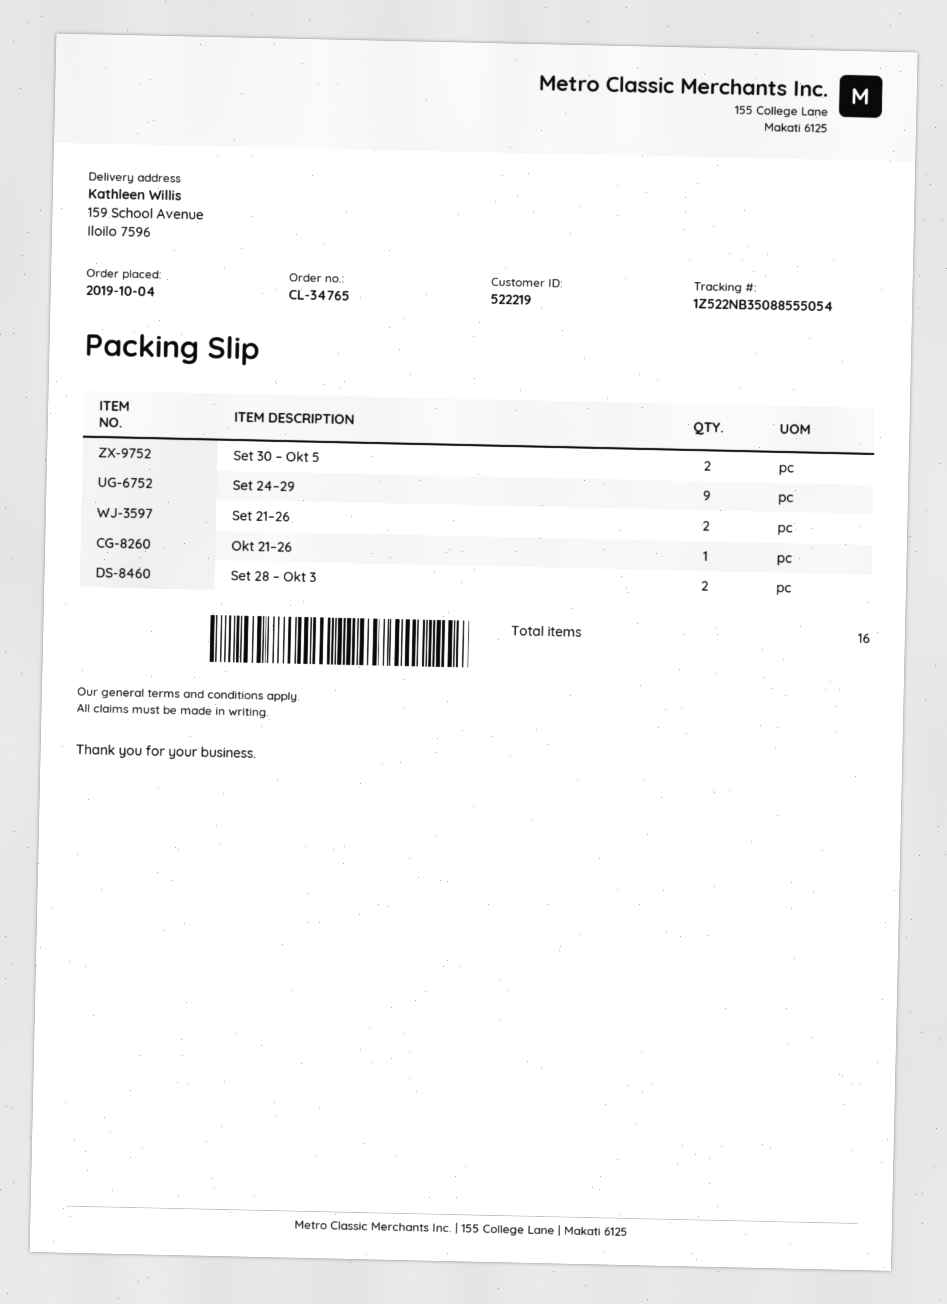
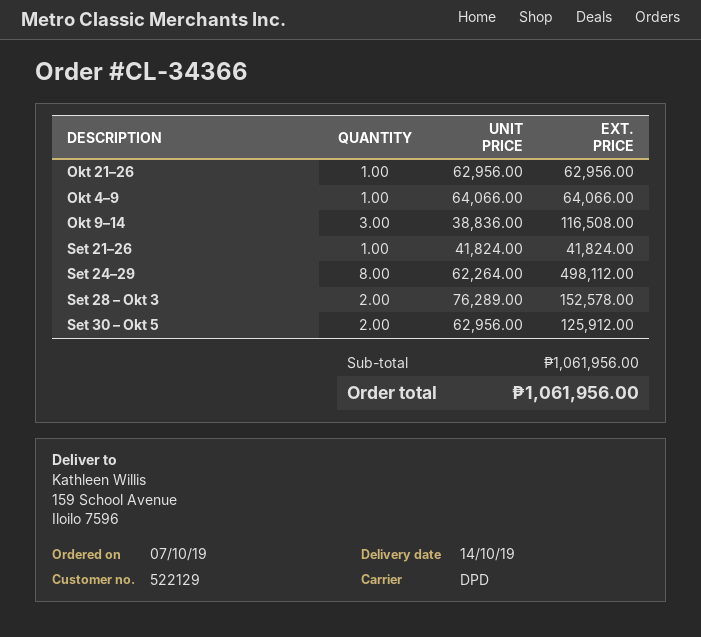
order number: CL-34765 -> CL-34366
order date: 2019-10-04 -> 2019-10-07
customer number: 522219 -> 522129
Set 24–29: 9 -> 8
Set 21–26: 2 -> 1
Okt 4–9: none -> 1
Okt 9–14: none -> 3

